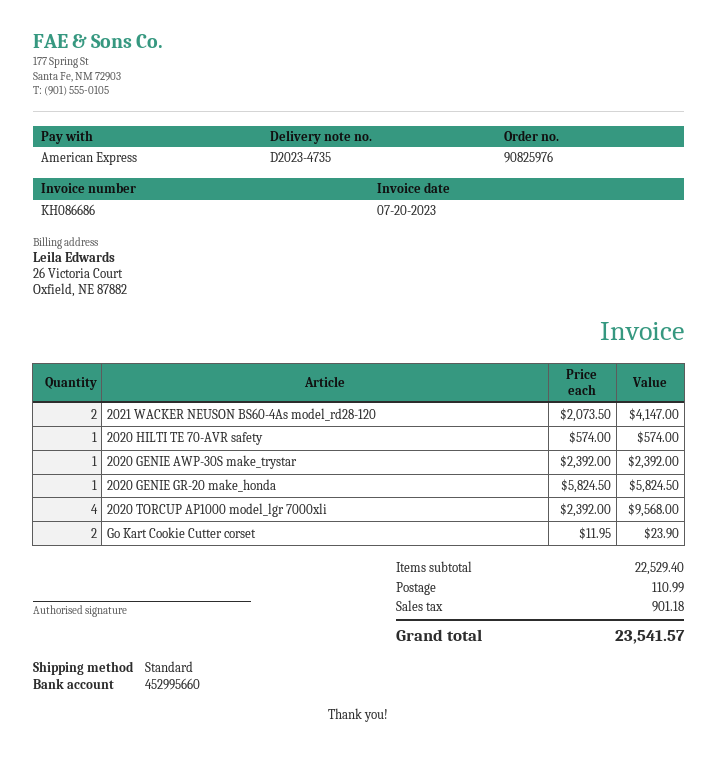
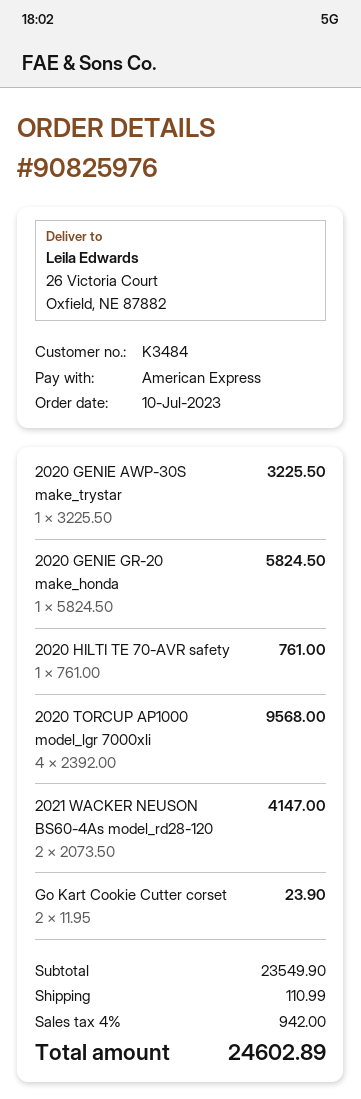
2020 HILTI TE 70-AVR safety: 1 x 574.00 = 574.00 -> 1 x 761.00 = 761.00
2020 GENIE AWP-30S make_trystar: 1 x 2392.00 = 2392.00 -> 1 x 3225.50 = 3225.50
subtotal: 22529.40 -> 23549.90
tax: 901.18 -> 942.00
total: 23541.57 -> 24602.89

